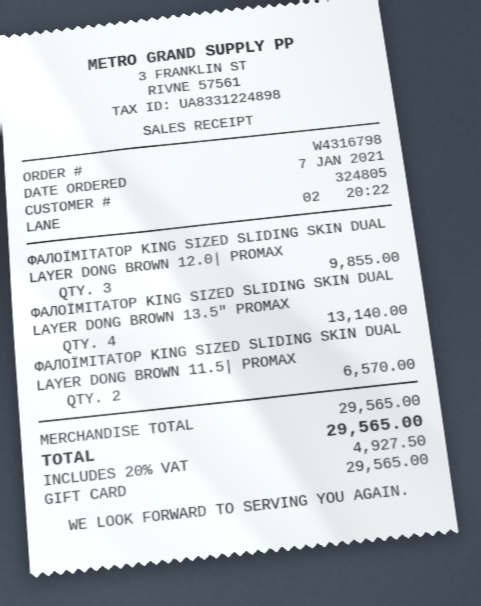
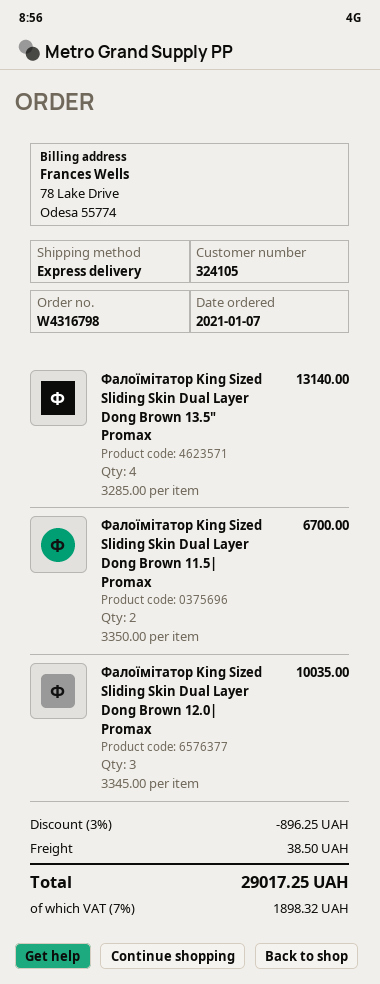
customer number: 324805 -> 324105
ФАЛОЇМІТАТОР KING SIZED SLIDING SKIN DUAL LAYER DONG BROWN 12.0| PROMAX: 3 for 9855.00 -> 3 for 10035.00
ФАЛОЇМІТАТОР KING SIZED SLIDING SKIN DUAL LAYER DONG BROWN 11.5| PROMAX: 2 for 6570.00 -> 2 for 6700.00
discount: none -> 3% = 896.25
shipping: none -> 38.50
tax: 20% = 4927.50 -> 7% = 1898.32
total: 29565.00 -> 29017.25

